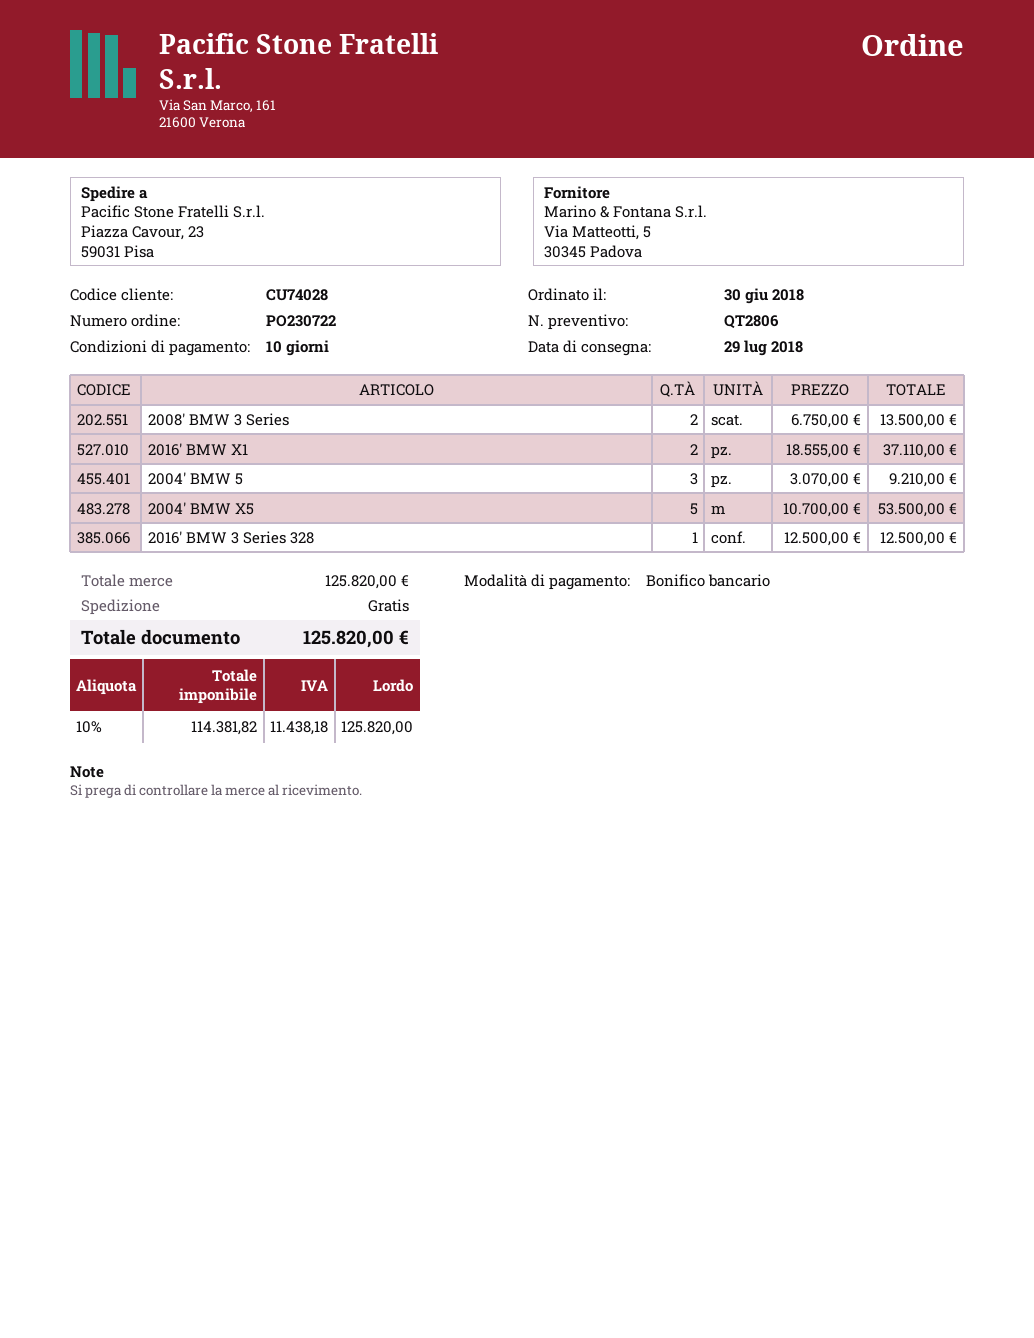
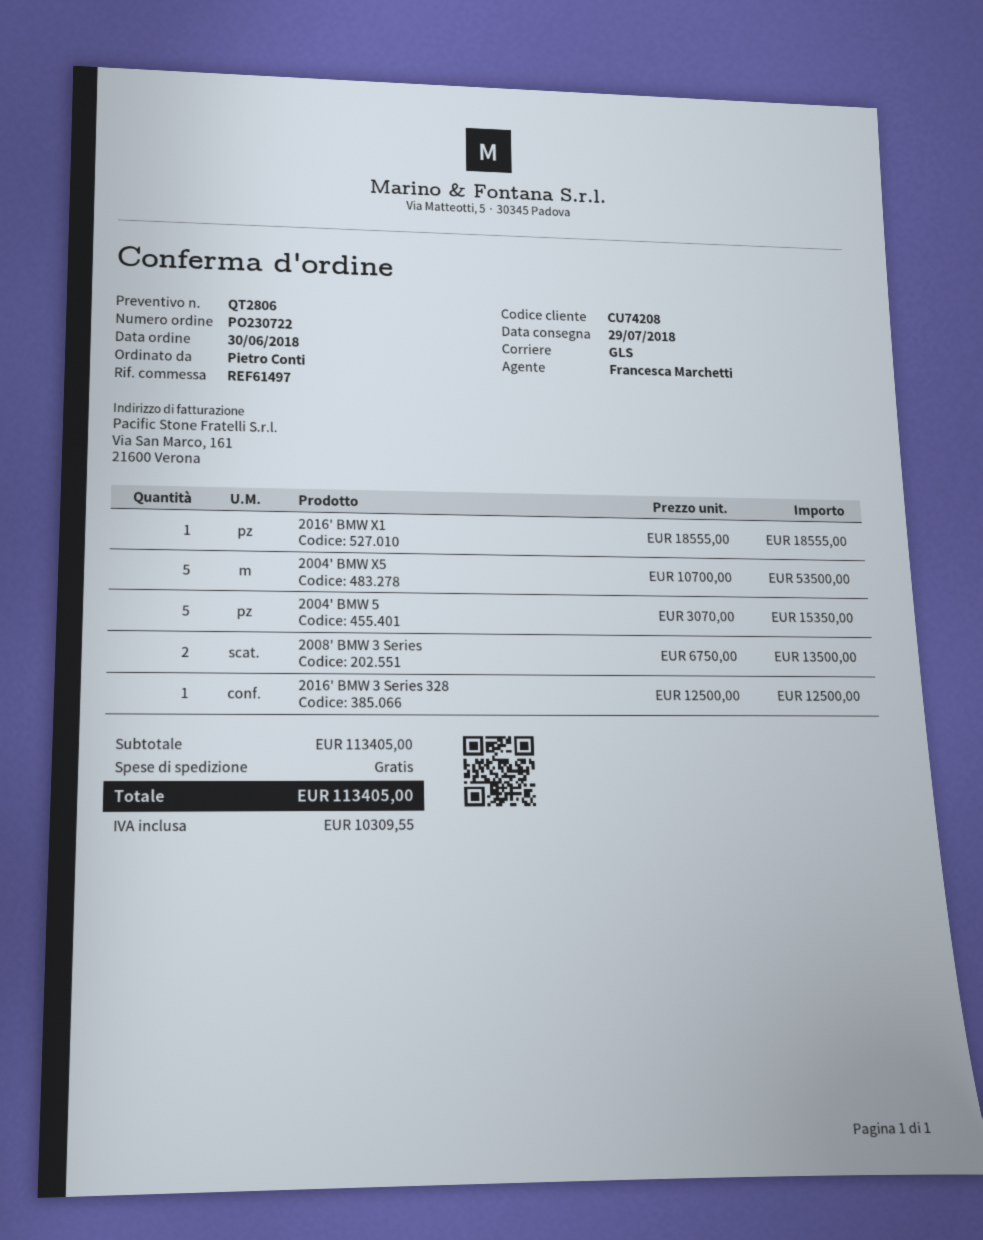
customer number: CU74028 -> CU74208
2016' BMW X1: 2 x 18555.00 = 37110.00 -> 1 x 18555.00 = 18555.00
2004' BMW 5: 3 x 3070.00 = 9210.00 -> 5 x 3070.00 = 15350.00
subtotal: 125820.00 -> 113405.00
tax: 11438.18 -> 10309.55
total: 125820.00 -> 113405.00

